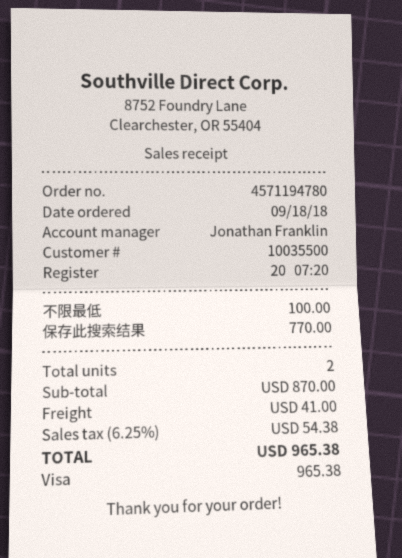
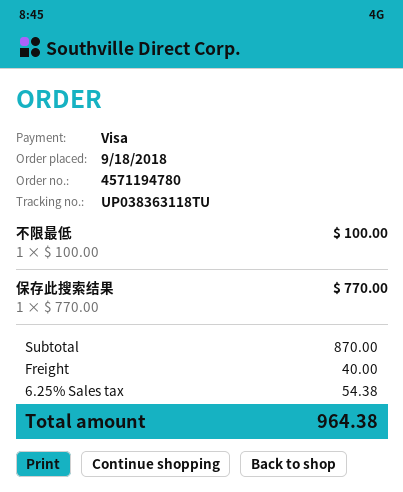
shipping: 41.00 -> 40.00
total: 965.38 -> 964.38

